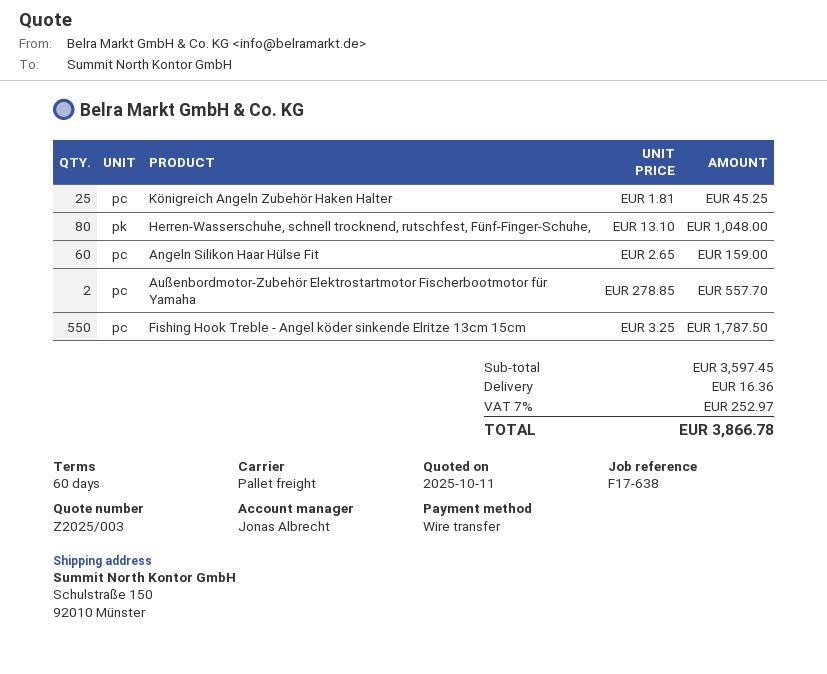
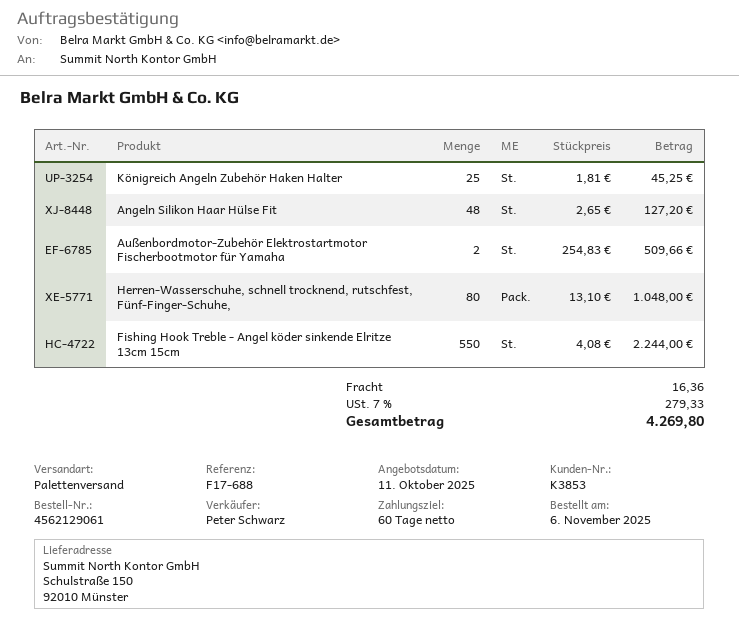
reference: F17-638 -> F17-688
sales rep: Jonas Albrecht -> Peter Schwarz
Angeln Silikon Haar Hülse Fit: 60 x 2.65 = 159.00 -> 48 x 2.65 = 127.20
Außenbordmotor-Zubehör Elektrostartmotor Fischerbootmotor für Yamaha: 2 x 278.85 = 557.70 -> 2 x 254.83 = 509.66
Fishing Hook Treble - Angel köder sinkende Elritze 13cm 15cm: 550 x 3.25 = 1787.50 -> 550 x 4.08 = 2244.00
tax: 7% = 252.97 -> 7% = 279.33
total: 3866.78 -> 4269.80

